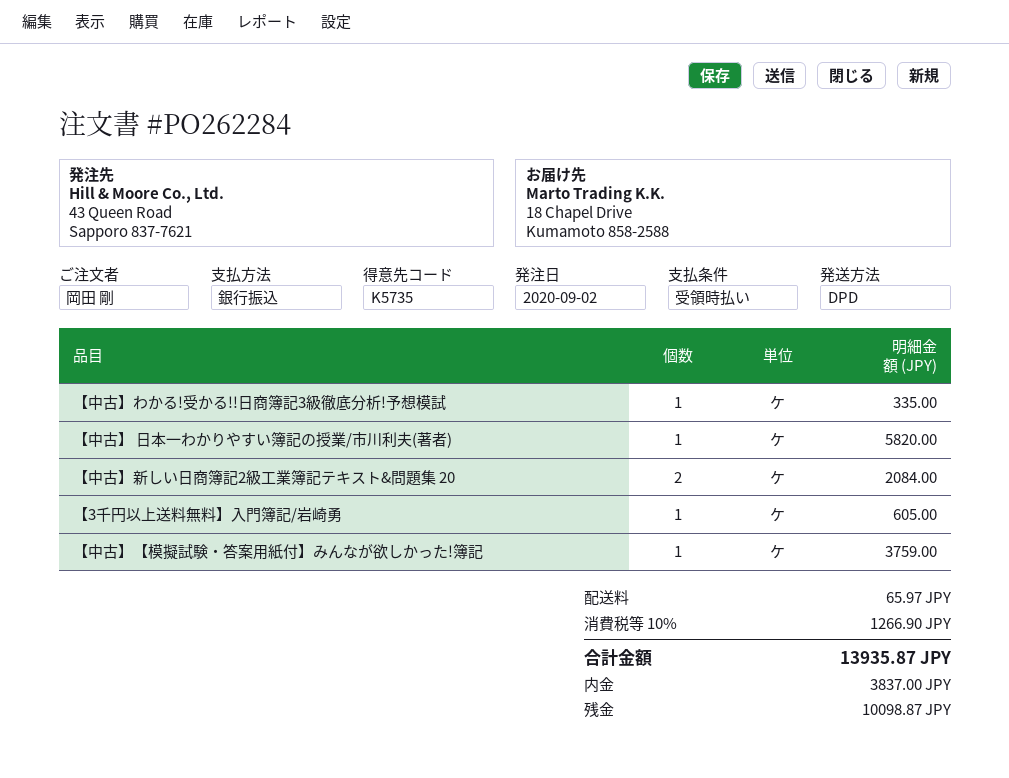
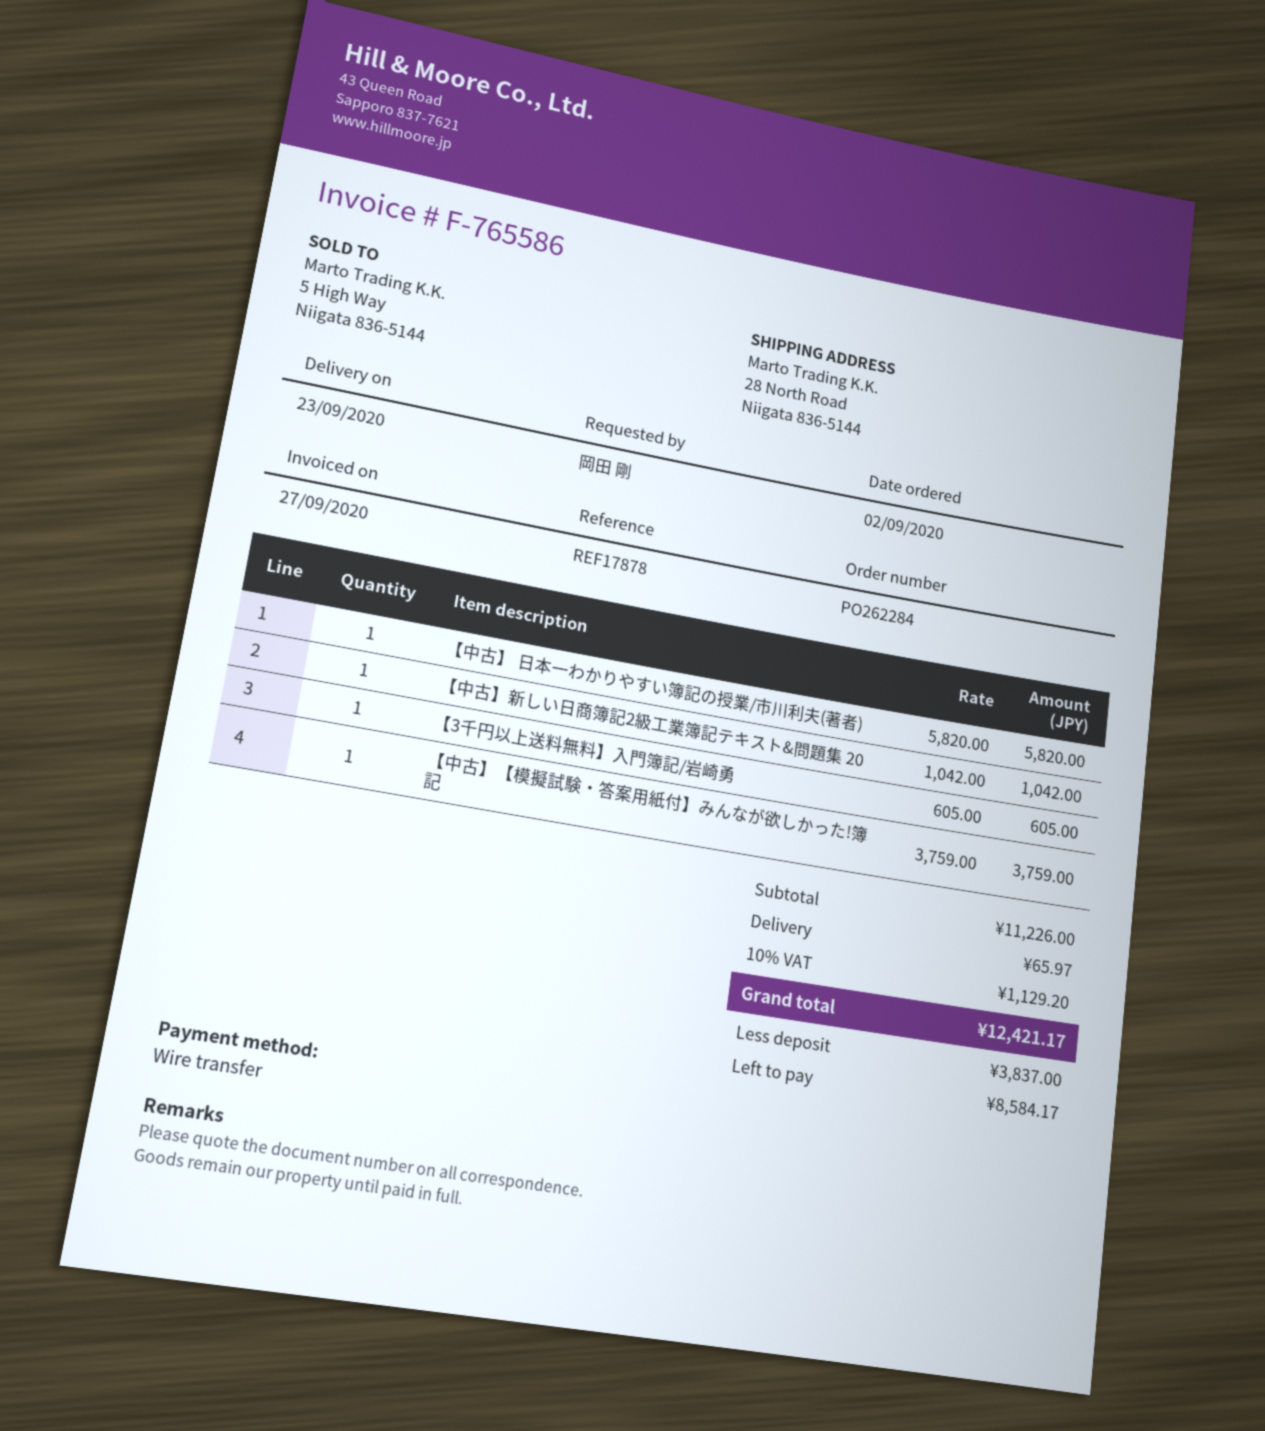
ship to: 18 Chapel Drive, Kumamoto 858-2588 -> 28 North Road, Niigata 836-5144
【中古】わかる!受かる!!日商簿記3級徹底分析!予想模試: 1 for 335.00 -> none
【中古】新しい日商簿記2級工業簿記テキスト&問題集 20: 2 for 2084.00 -> 1 for 1042.00
tax: 10% = 1266.90 -> 10% = 1129.20
total: 13935.87 -> 12421.17
balance: 10098.87 -> 8584.17

